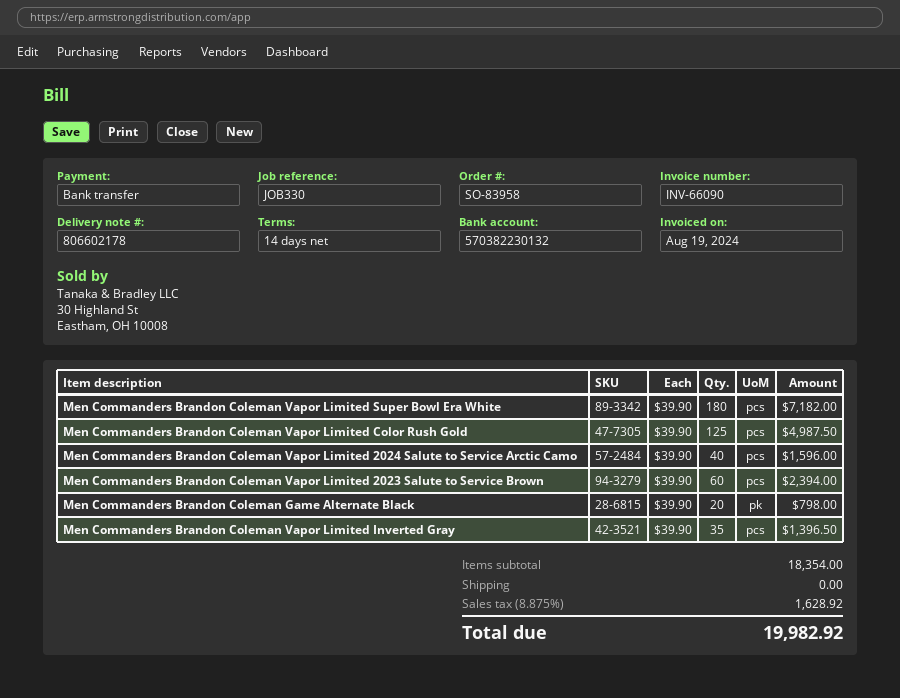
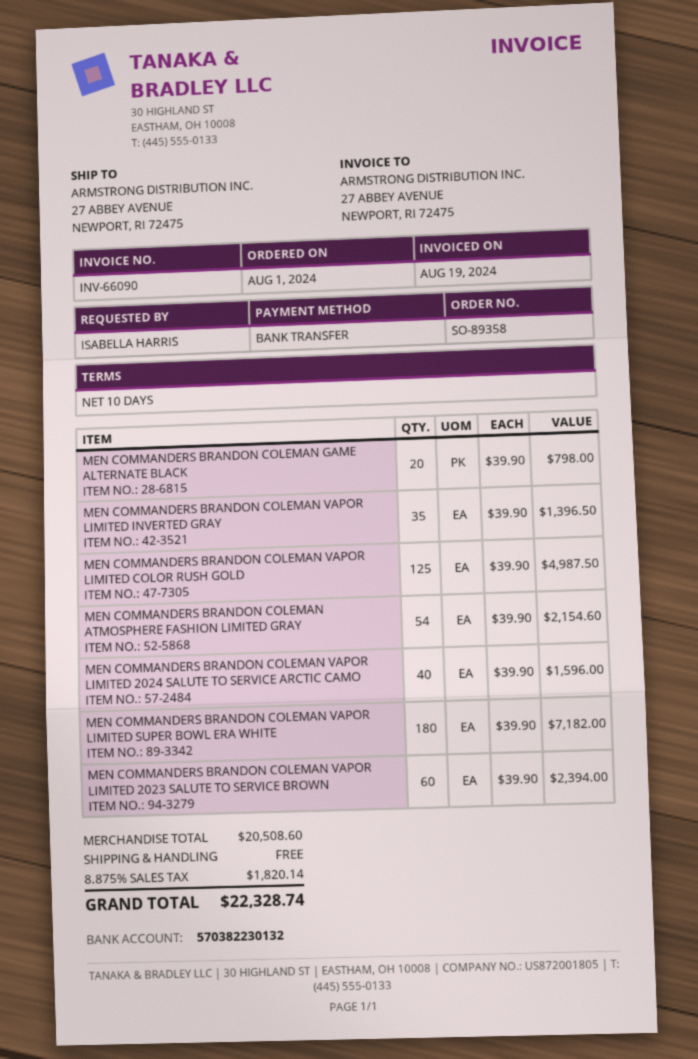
order number: SO-83958 -> SO-89358
payment terms: 14 days -> 10 days
MEN COMMANDERS BRANDON COLEMAN ATMOSPHERE FASHION LIMITED GRAY: none -> 54 x 39.90 = 2154.60
subtotal: 18354.00 -> 20508.60
tax: 8.875% = 1628.92 -> 8.875% = 1820.14
total: 19982.92 -> 22328.74

